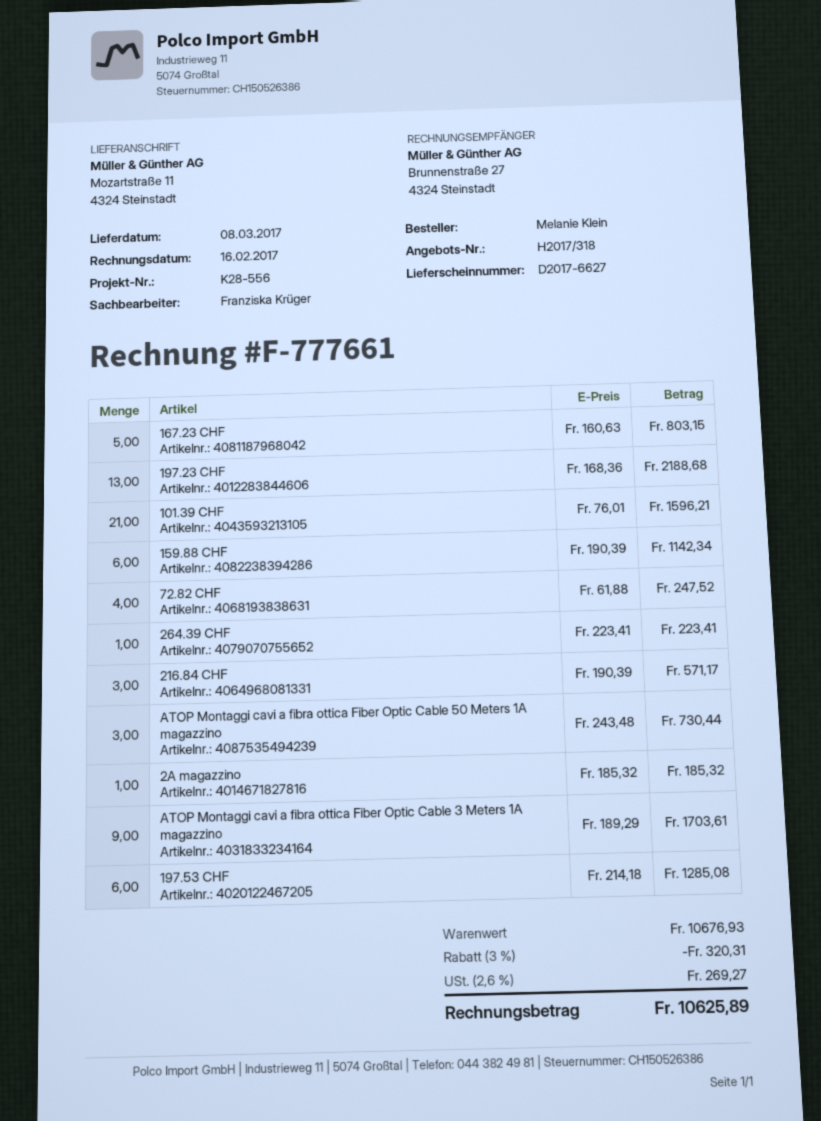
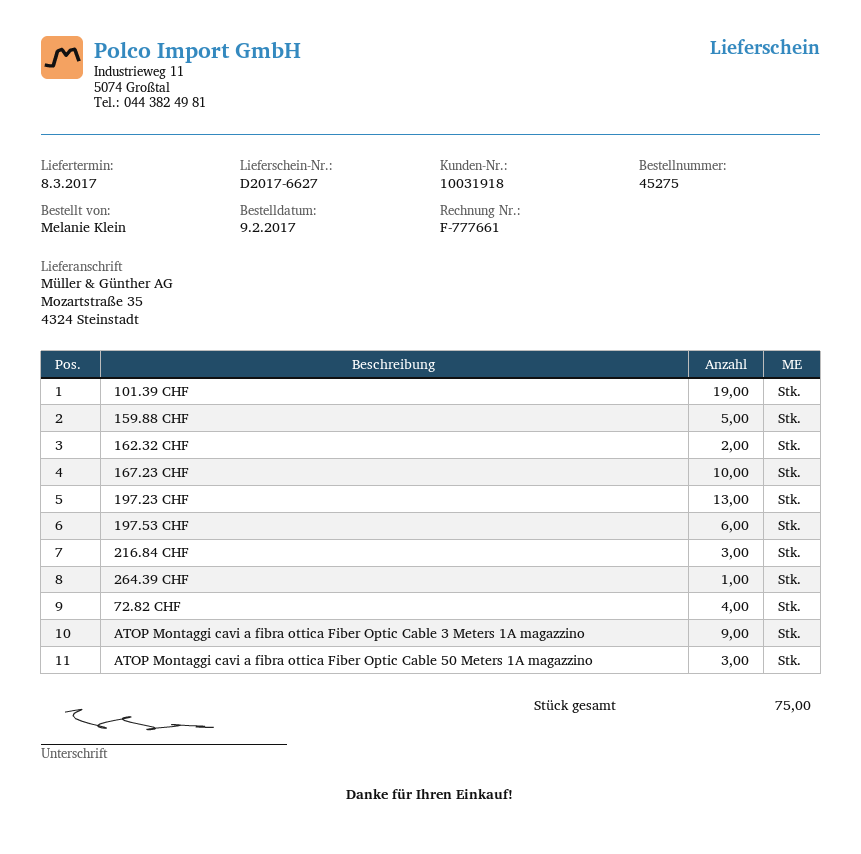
ship to: Mozartstraße 11, 4324 Steinstadt -> Mozartstraße 35, 4324 Steinstadt
167.23 CHF: 5 -> 10
101.39 CHF: 21 -> 19
159.88 CHF: 6 -> 5
2A magazzino: 1 -> none
162.32 CHF: none -> 2

